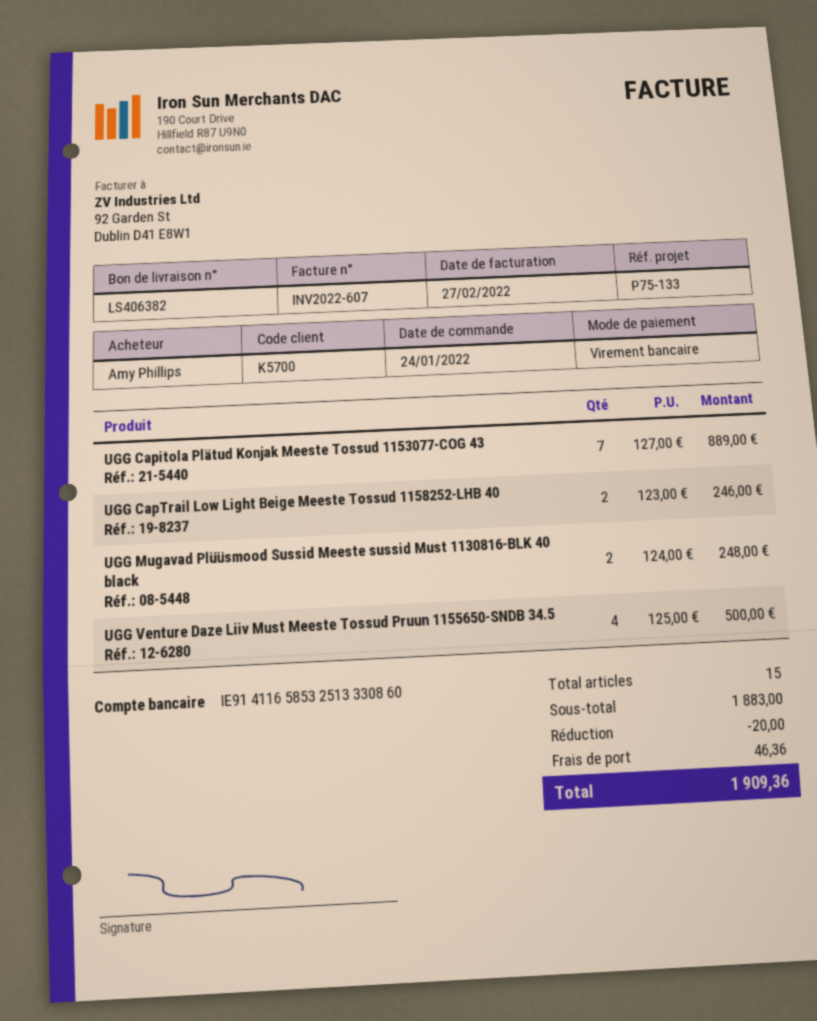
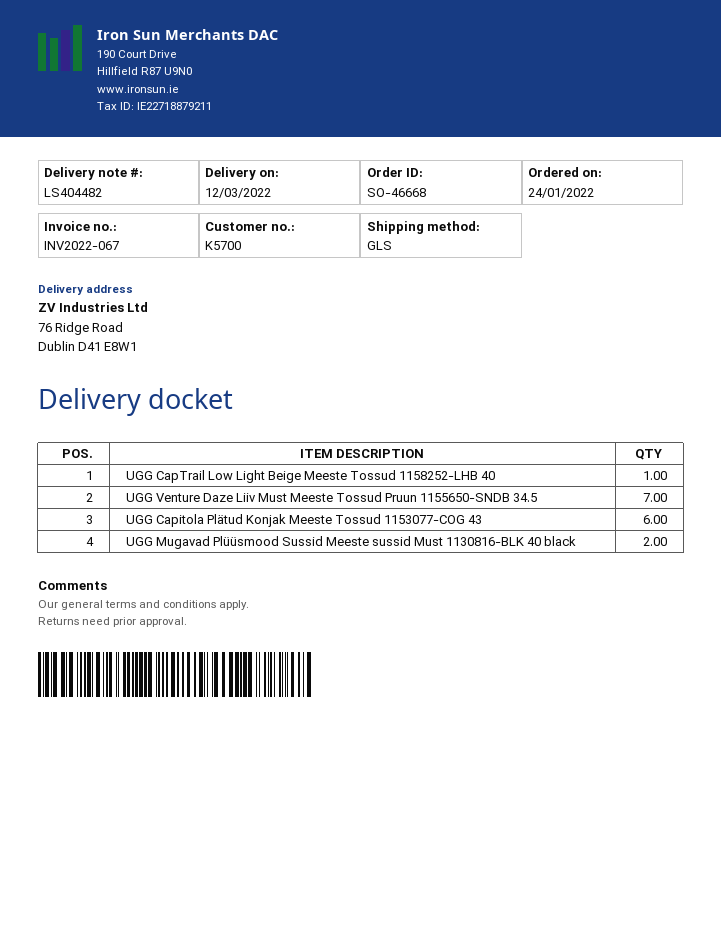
delivery note number: LS406382 -> LS404482
invoice number: INV2022-607 -> INV2022-067
UGG Capitola Plätud Konjak Meeste Tossud 1153077-COG 43: 7 -> 6
UGG CapTrail Low Light Beige Meeste Tossud 1158252-LHB 40: 2 -> 1
UGG Venture Daze Liiv Must Meeste Tossud Pruun 1155650-SNDB 34.5: 4 -> 7

